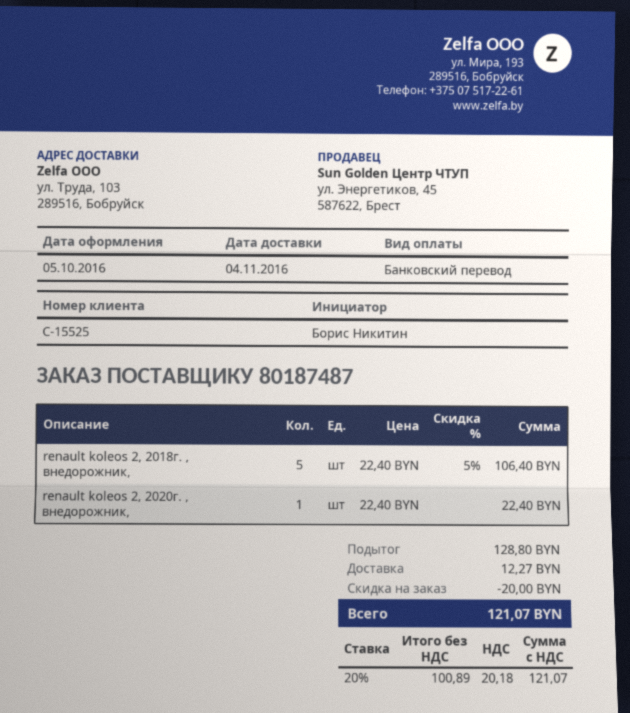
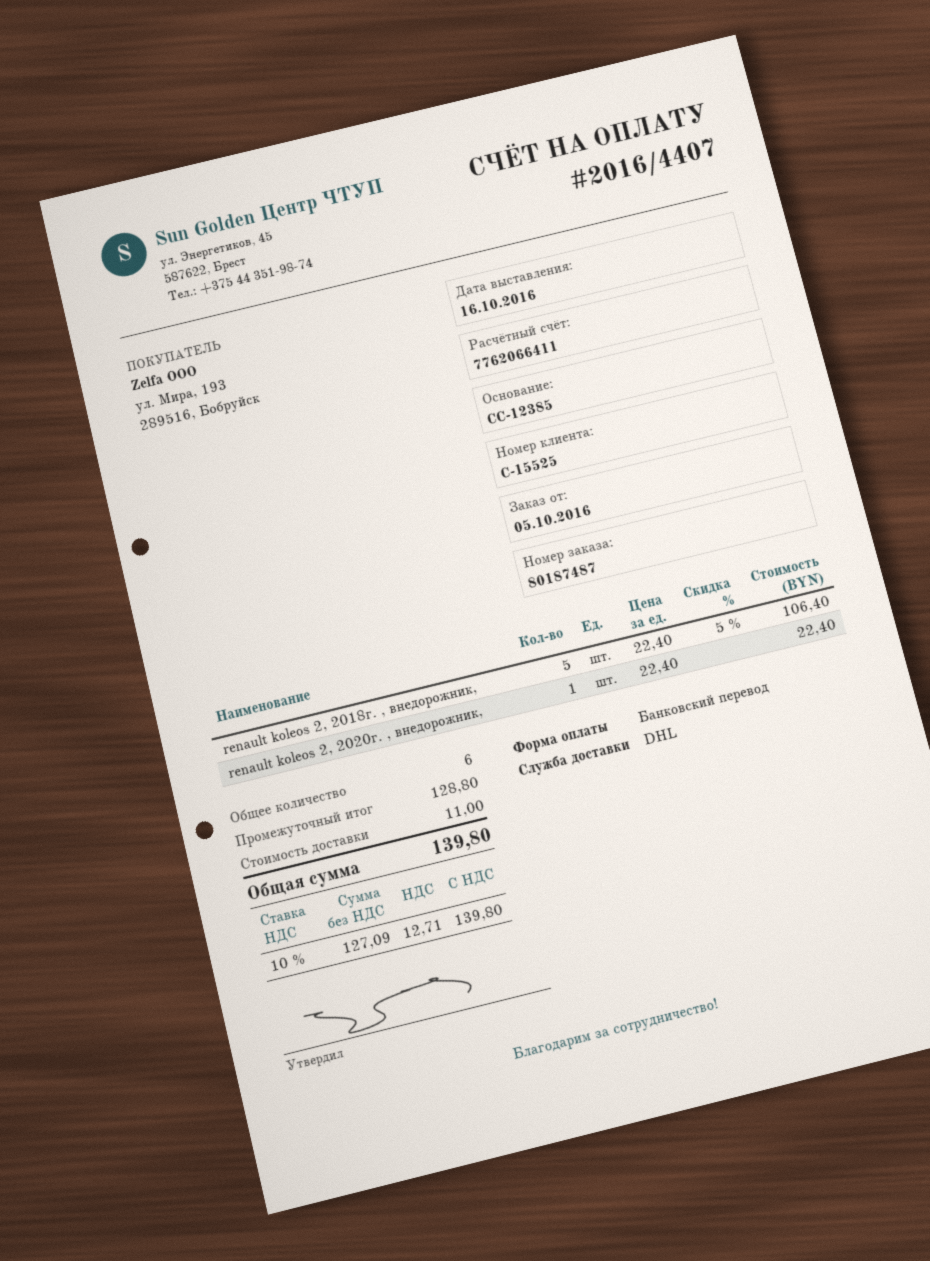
discount: 20.00 -> none
shipping: 12.27 -> 11.00
net: 100.89 -> 127.09
tax: 20% = 20.18 -> 10% = 12.71
total: 121.07 -> 139.80

